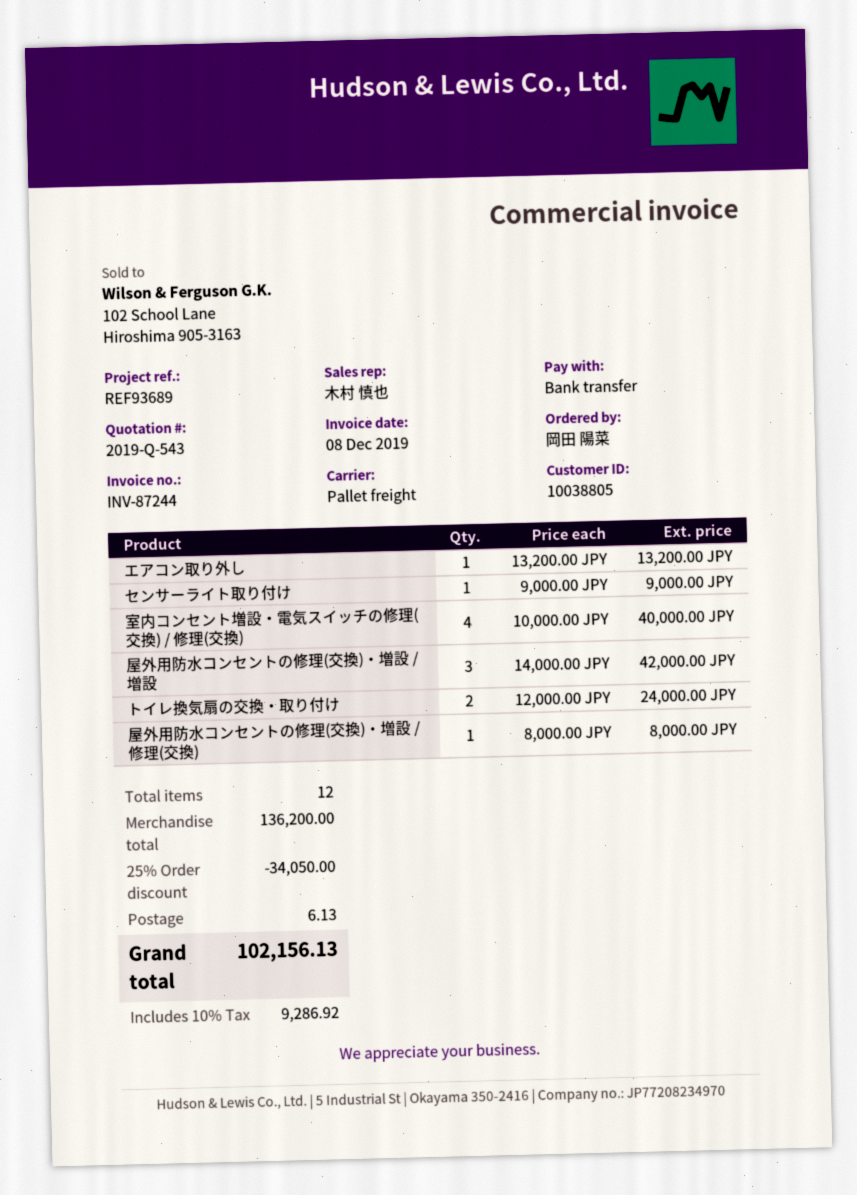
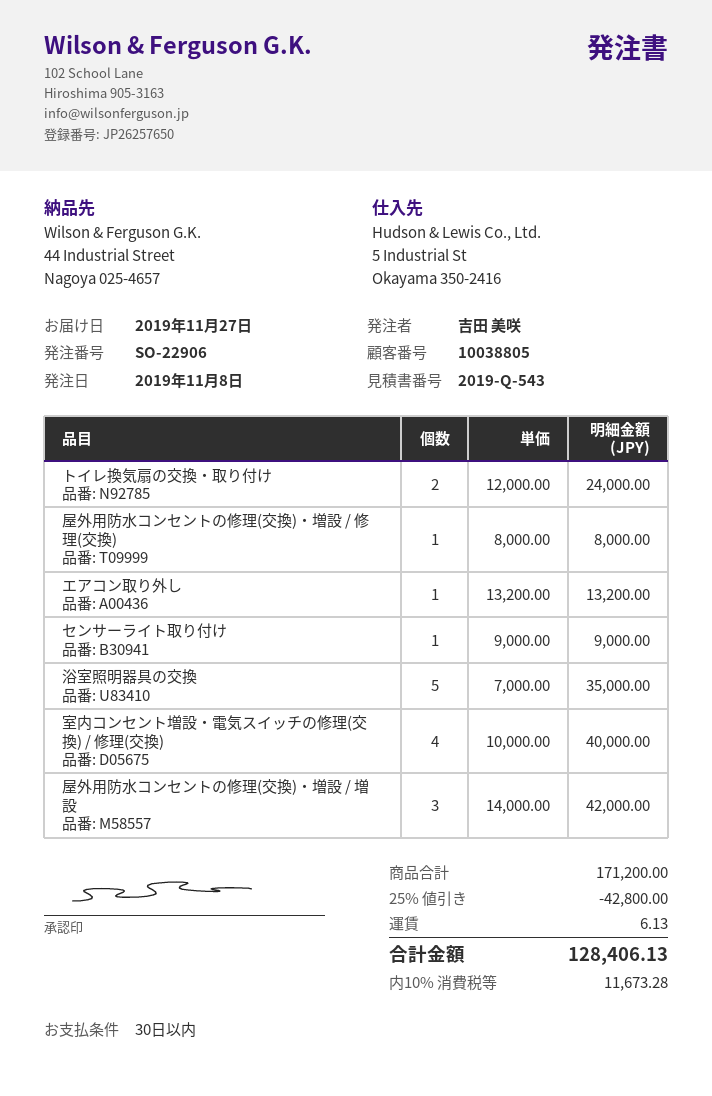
ordered by: 岡田 陽菜 -> 吉田 美咲
浴室照明器具の交換: none -> 5 x 7000.00 = 35000.00
subtotal: 136200.00 -> 171200.00
discount: 25% = 34050.00 -> 25% = 42800.00
tax: 10% = 9286.92 -> 10% = 11673.28
total: 102156.13 -> 128406.13

